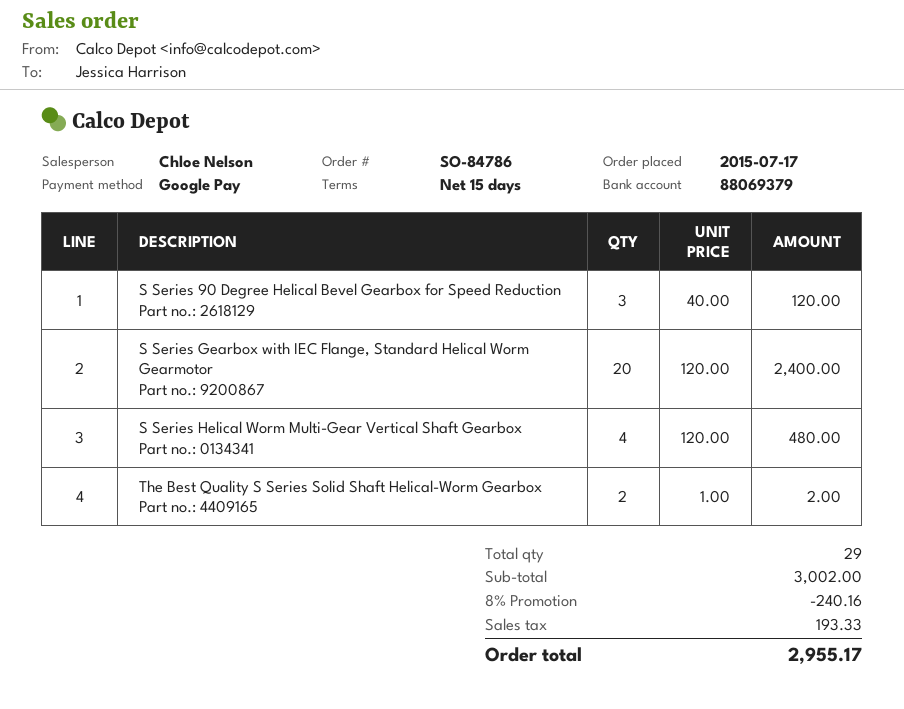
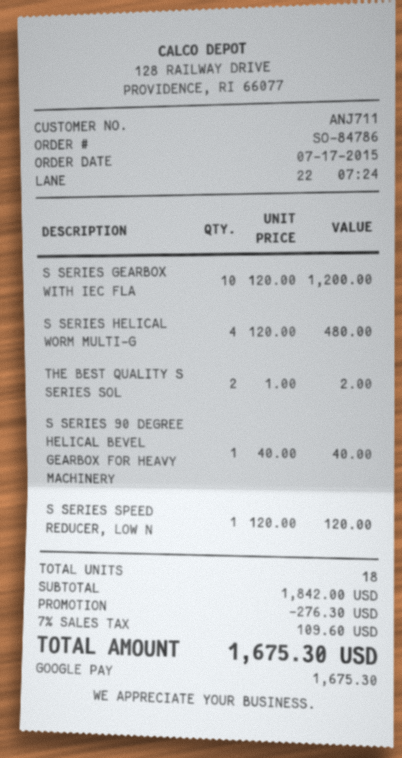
S Series 90 Degree Helical Bevel Gearbox for Speed Reduction: 3 x 40.00 = 120.00 -> none
S Series Gearbox with IEC Flange, Standard Helical Worm Gearmotor: 20 x 120.00 = 2400.00 -> 10 x 120.00 = 1200.00
S SERIES 90 DEGREE HELICAL BEVEL GEARBOX FOR HEAVY MACHINERY: none -> 1 x 40.00 = 40.00
S SERIES SPEED REDUCER, LOW N: none -> 1 x 120.00 = 120.00
total quantity: 29 -> 18
subtotal: 3002.00 -> 1842.00
discount: 240.16 -> 276.30
tax: 193.33 -> 109.60
total: 2955.17 -> 1675.30

